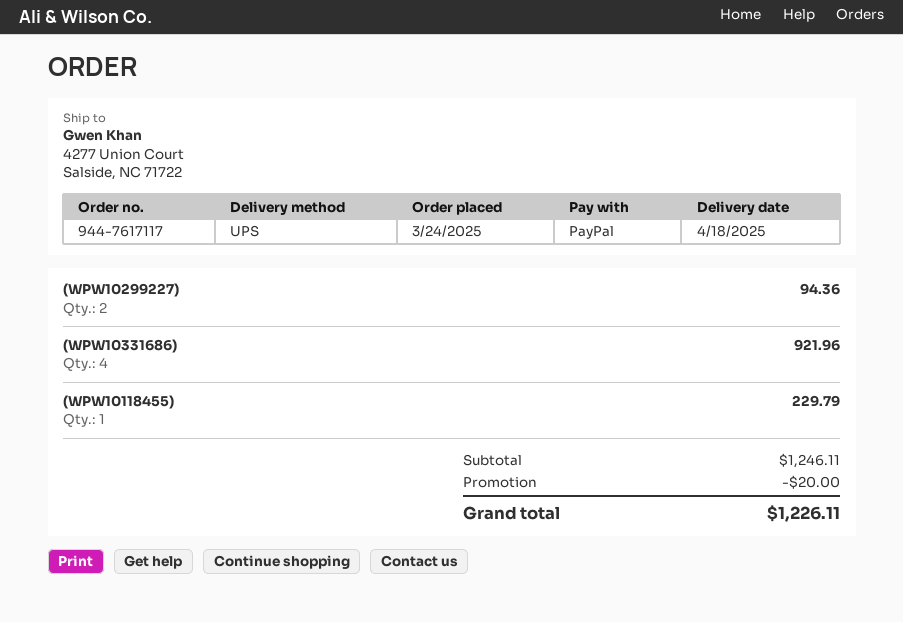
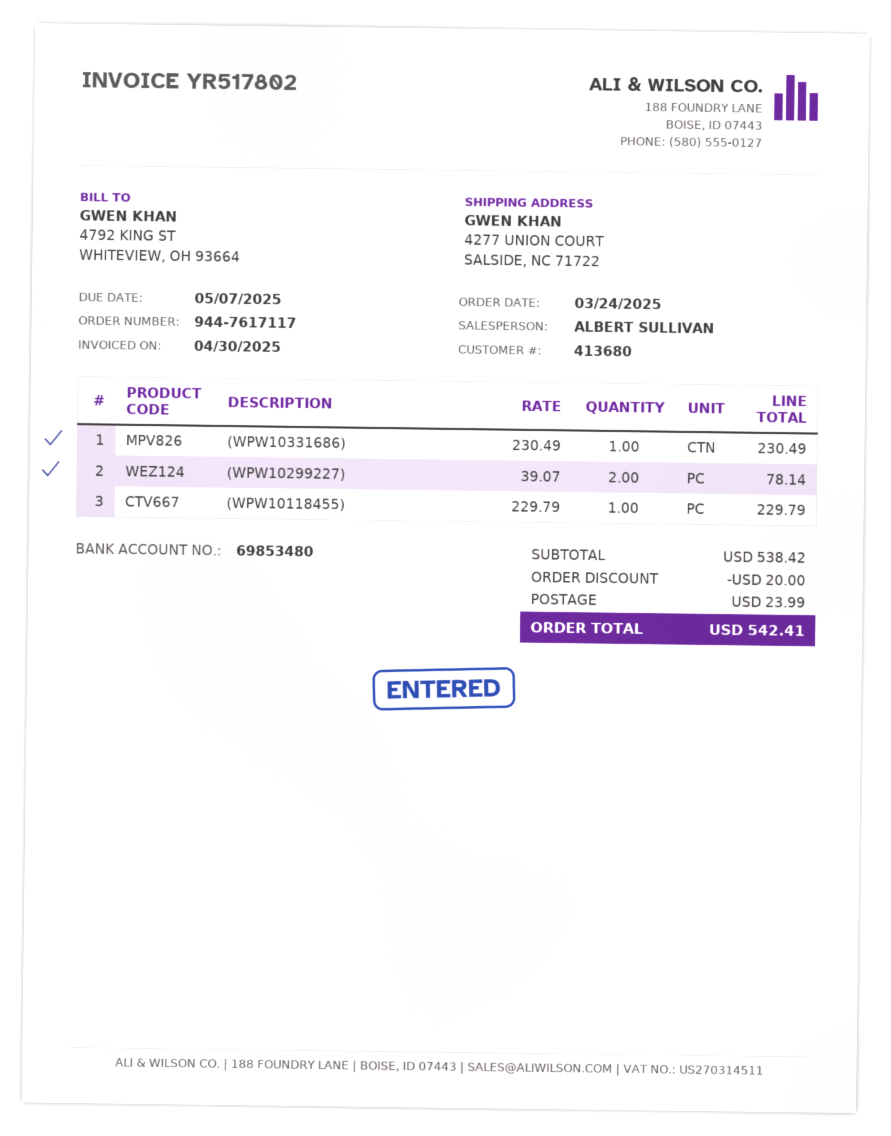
(WPW10299227): 2 for 94.36 -> 2 for 78.14
(WPW10331686): 4 for 921.96 -> 1 for 230.49
subtotal: 1246.11 -> 538.42
shipping: none -> 23.99
total: 1226.11 -> 542.41

